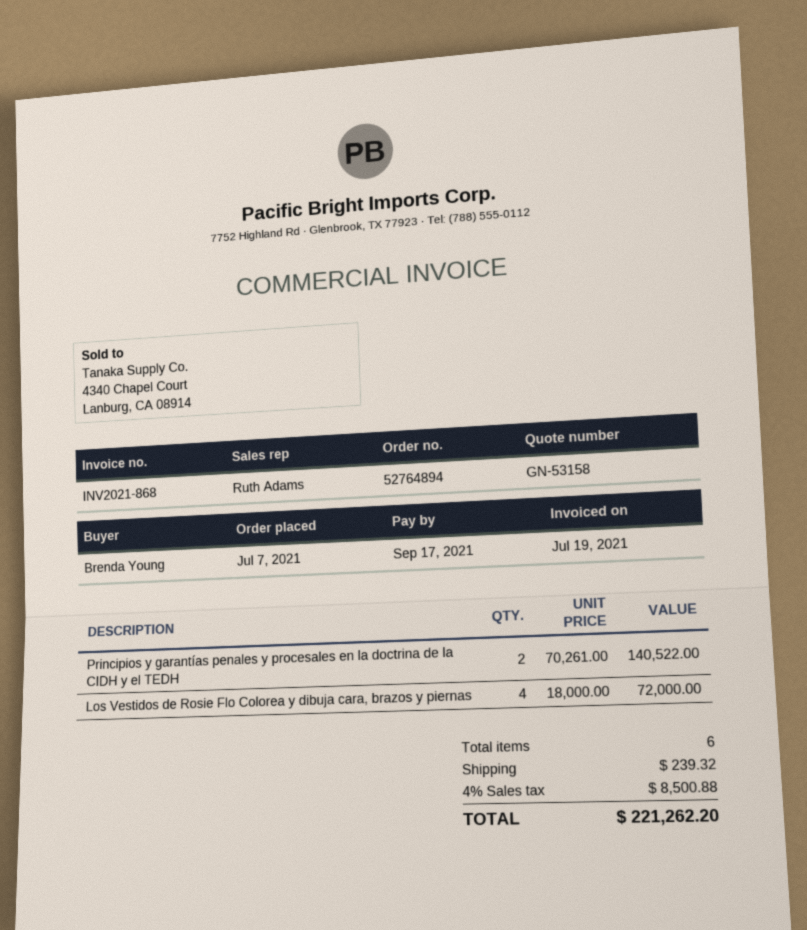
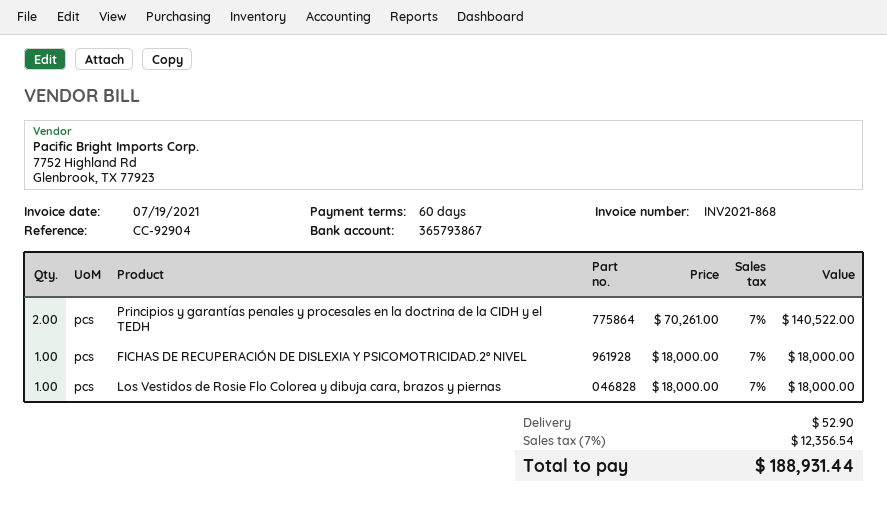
Los Vestidos de Rosie Flo Colorea y dibuja cara, brazos y piernas: 4 x 18000.00 = 72000.00 -> 1 x 18000.00 = 18000.00
FICHAS DE RECUPERACIÓN DE DISLEXIA Y PSICOMOTRICIDAD.2º NIVEL: none -> 1 x 18000.00 = 18000.00
shipping: 239.32 -> 52.90
tax: 4% = 8500.88 -> 7% = 12356.54
total: 221262.20 -> 188931.44

